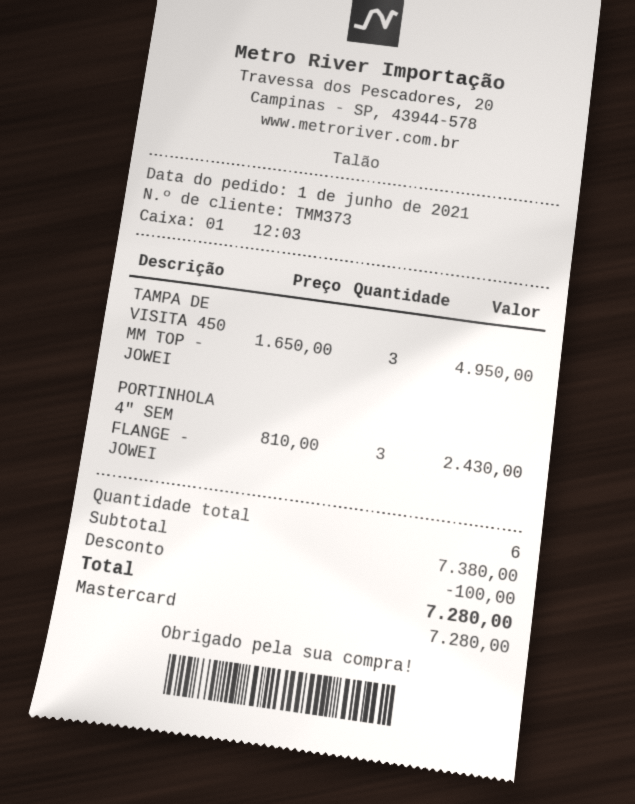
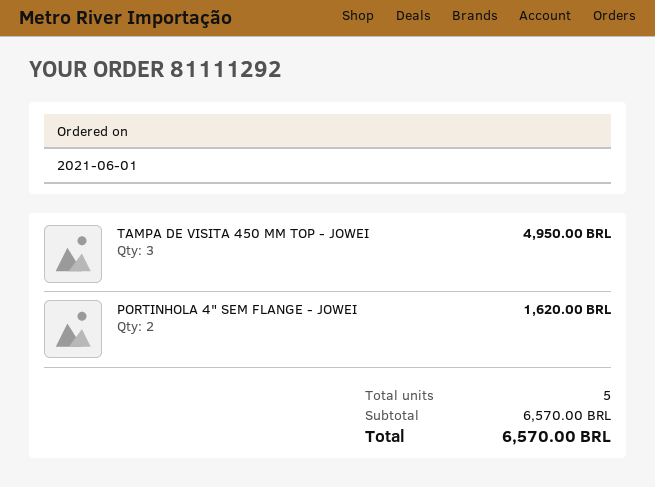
PORTINHOLA 4" SEM FLANGE - JOWEI: 3 for 2430.00 -> 2 for 1620.00
total quantity: 6 -> 5
subtotal: 7380.00 -> 6570.00
discount: 100.00 -> none
total: 7280.00 -> 6570.00

